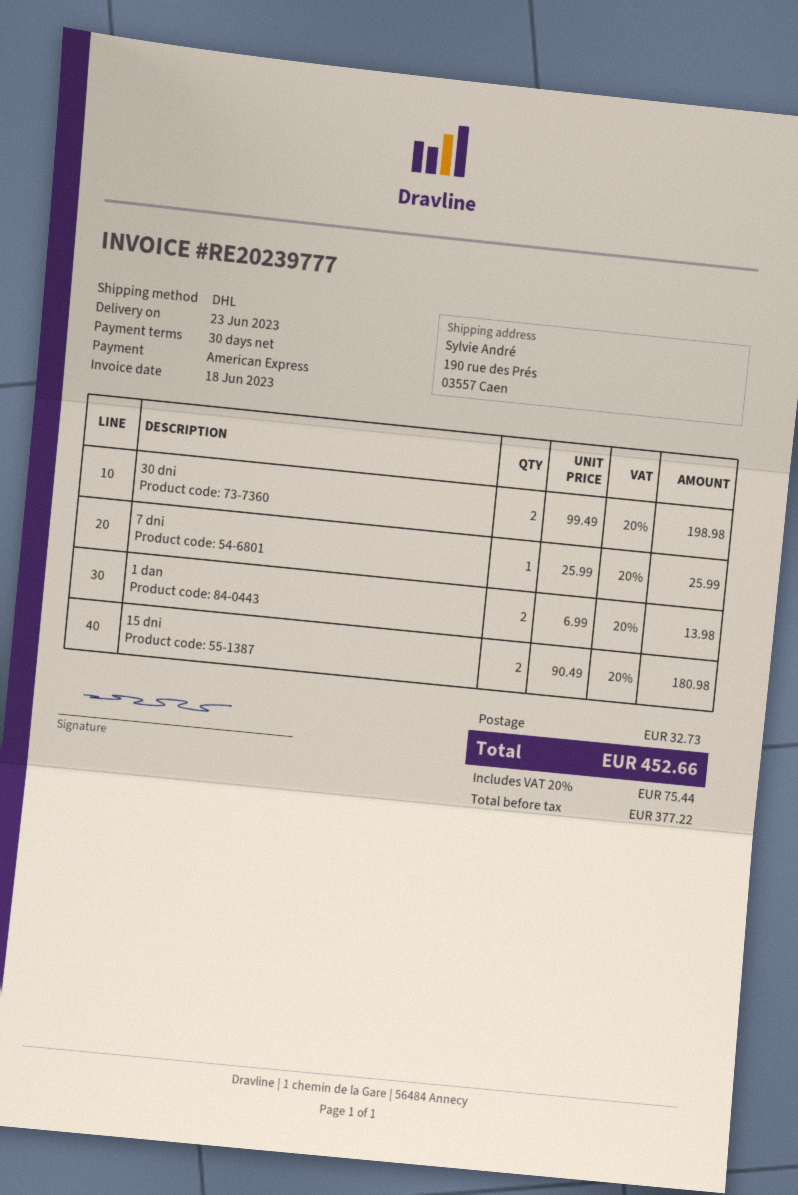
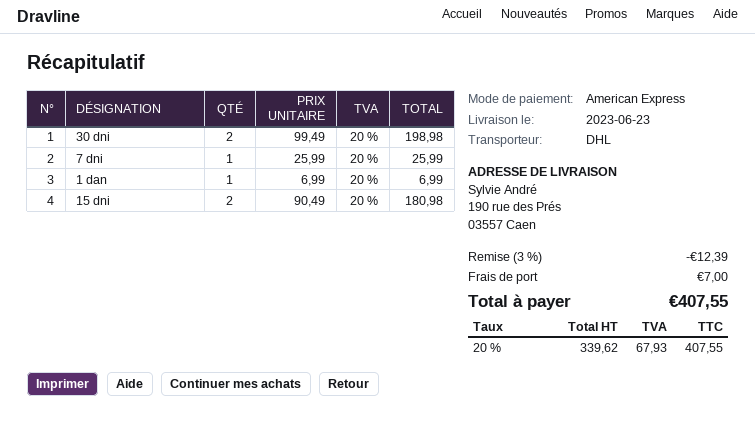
1 dan: 2 x 6.99 = 13.98 -> 1 x 6.99 = 6.99
discount: none -> 3% = 12.39
shipping: 32.73 -> 7.00
net: 377.22 -> 339.62
tax: 20% = 75.44 -> 20% = 67.93
total: 452.66 -> 407.55

